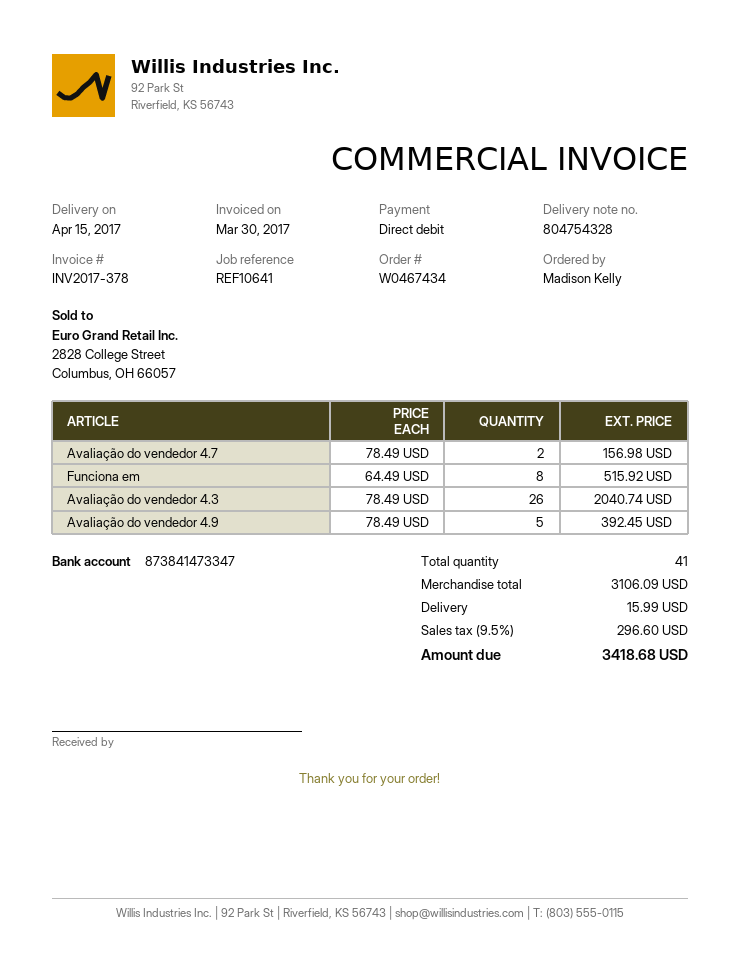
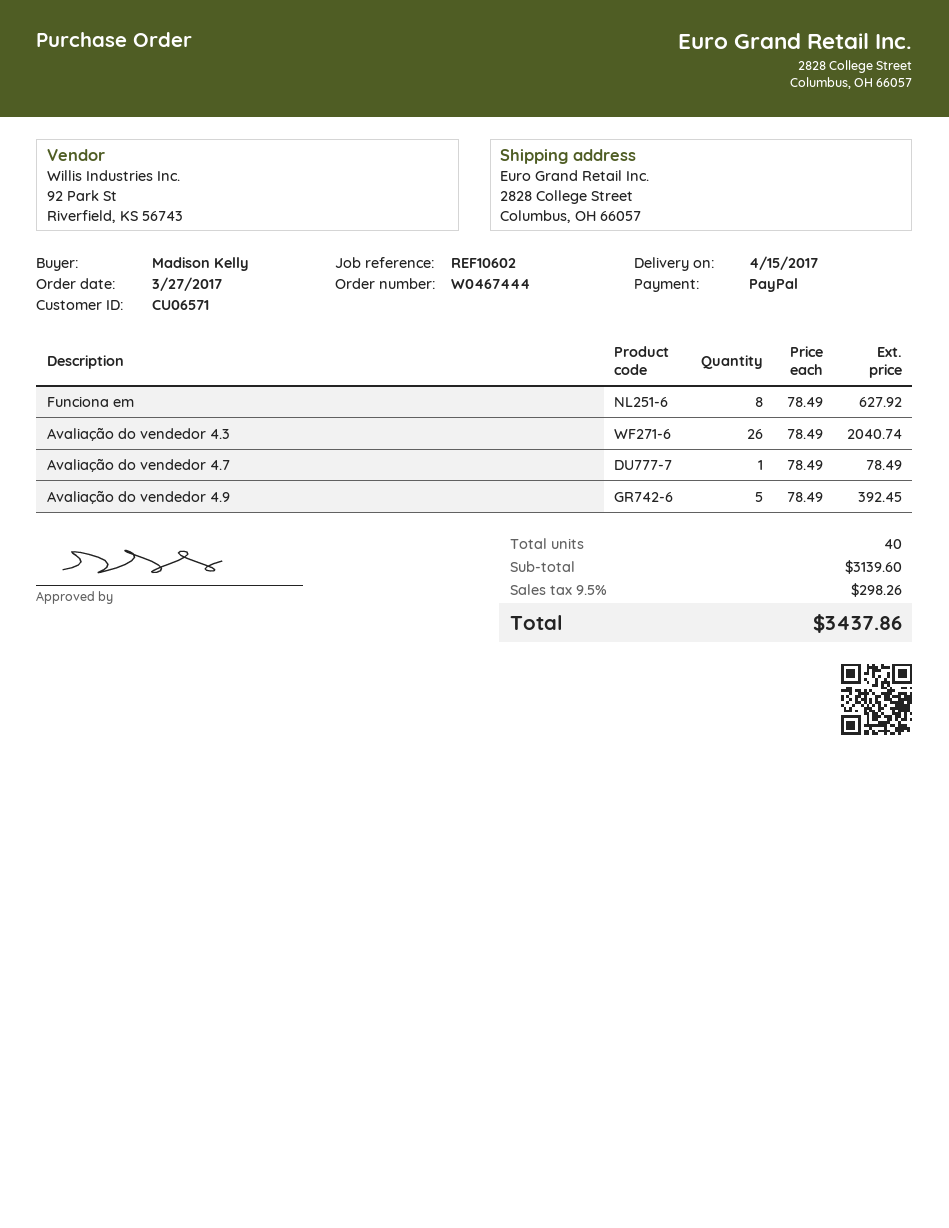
order number: W0467434 -> W0467444
reference: REF10641 -> REF10602
payment method: direct debit -> PayPal
Avaliação do vendedor 4.7: 2 x 78.49 = 156.98 -> 1 x 78.49 = 78.49
Funciona em: 8 x 64.49 = 515.92 -> 8 x 78.49 = 627.92
total quantity: 41 -> 40
subtotal: 3106.09 -> 3139.60
shipping: 15.99 -> none
tax: 9.5% = 296.60 -> 9.5% = 298.26
total: 3418.68 -> 3437.86

